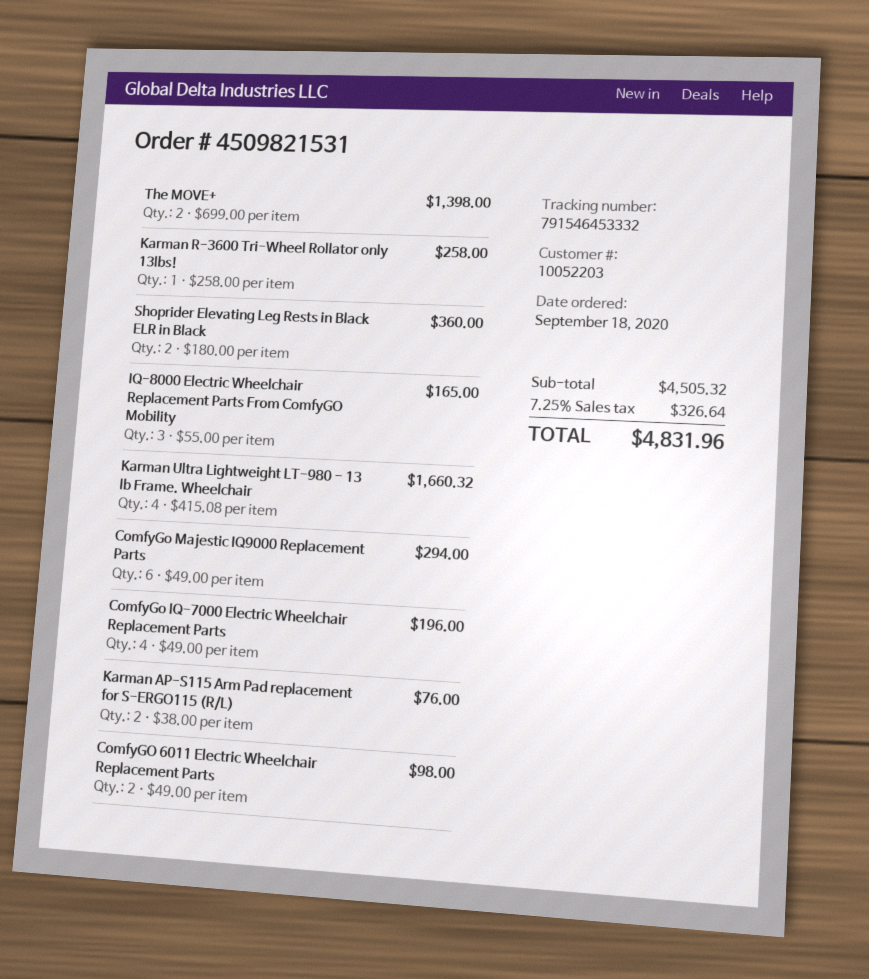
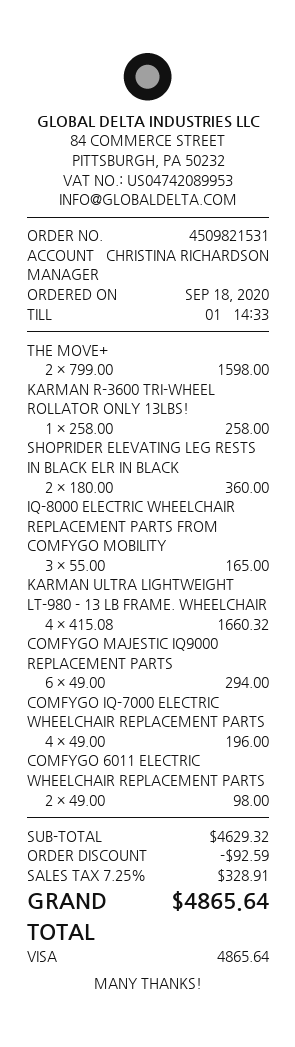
The MOVE+: 2 x 699.00 = 1398.00 -> 2 x 799.00 = 1598.00
Karman AP-S115 Arm Pad replacement for S-ERGO115 (R/L): 2 x 38.00 = 76.00 -> none
subtotal: 4505.32 -> 4629.32
discount: none -> 92.59
tax: 7.25% = 326.64 -> 7.25% = 328.91
total: 4831.96 -> 4865.64

